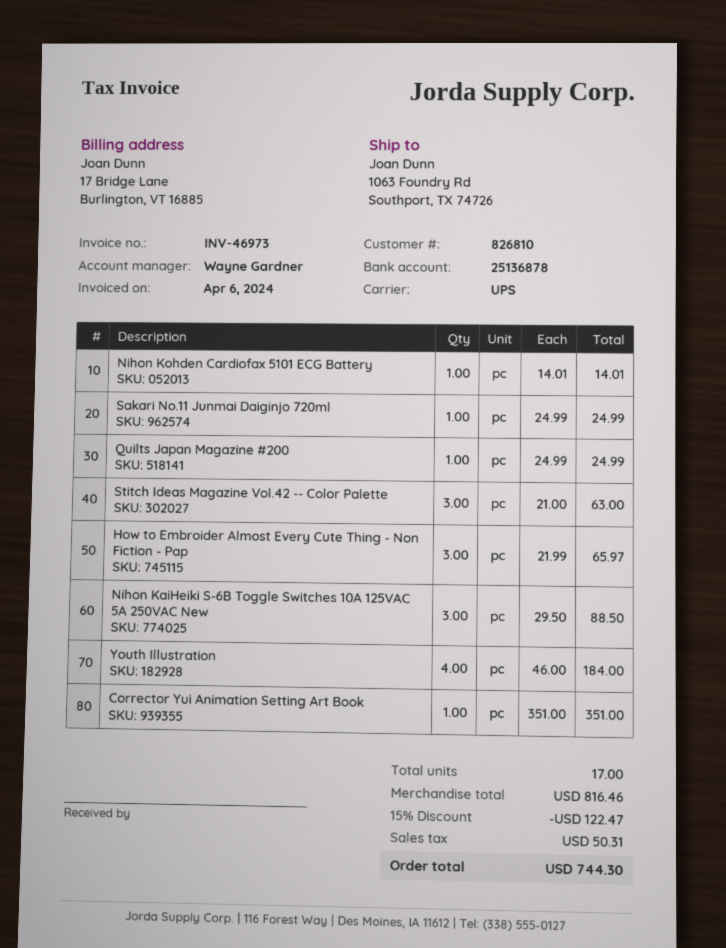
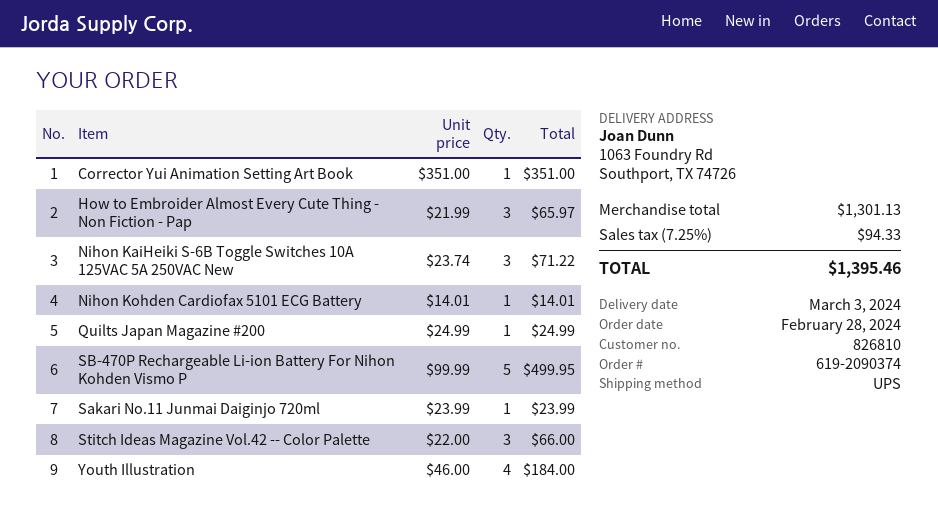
Sakari No.11 Junmai Daiginjo 720ml: 1 x 24.99 = 24.99 -> 1 x 23.99 = 23.99
Stitch Ideas Magazine Vol.42 -- Color Palette: 3 x 21.00 = 63.00 -> 3 x 22.00 = 66.00
Nihon KaiHeiki S-6B Toggle Switches 10A 125VAC 5A 250VAC New: 3 x 29.50 = 88.50 -> 3 x 23.74 = 71.22
SB-470P Rechargeable Li-ion Battery For Nihon Kohden Vismo P: none -> 5 x 99.99 = 499.95
subtotal: 816.46 -> 1301.13
discount: 15% = 122.47 -> none
tax: 50.31 -> 94.33
total: 744.30 -> 1395.46

